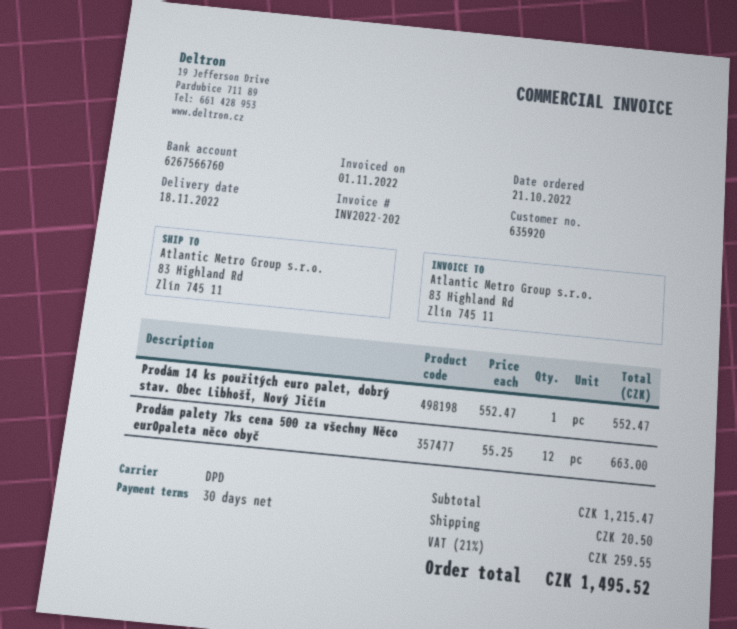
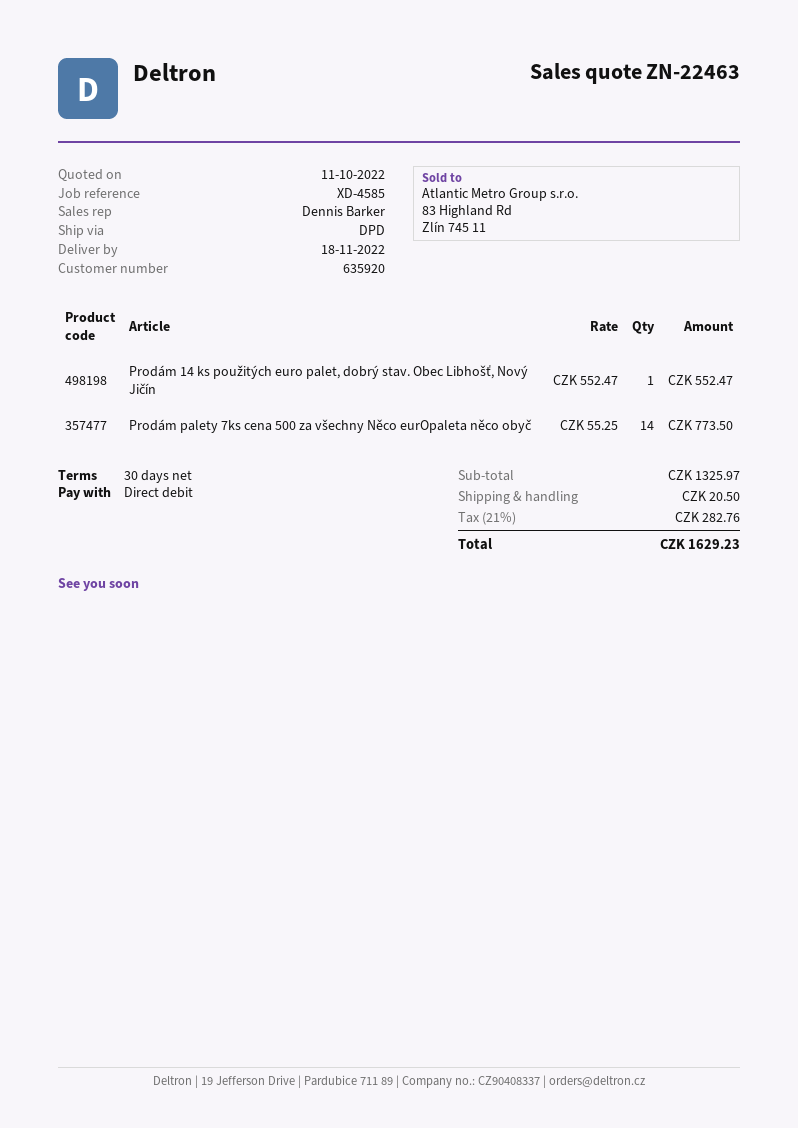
Prodám palety 7ks cena 500 za všechny Něco eurOpaleta něco obyč: 12 x 55.25 = 663.00 -> 14 x 55.25 = 773.50
subtotal: 1215.47 -> 1325.97
tax: 21% = 259.55 -> 21% = 282.76
total: 1495.52 -> 1629.23

